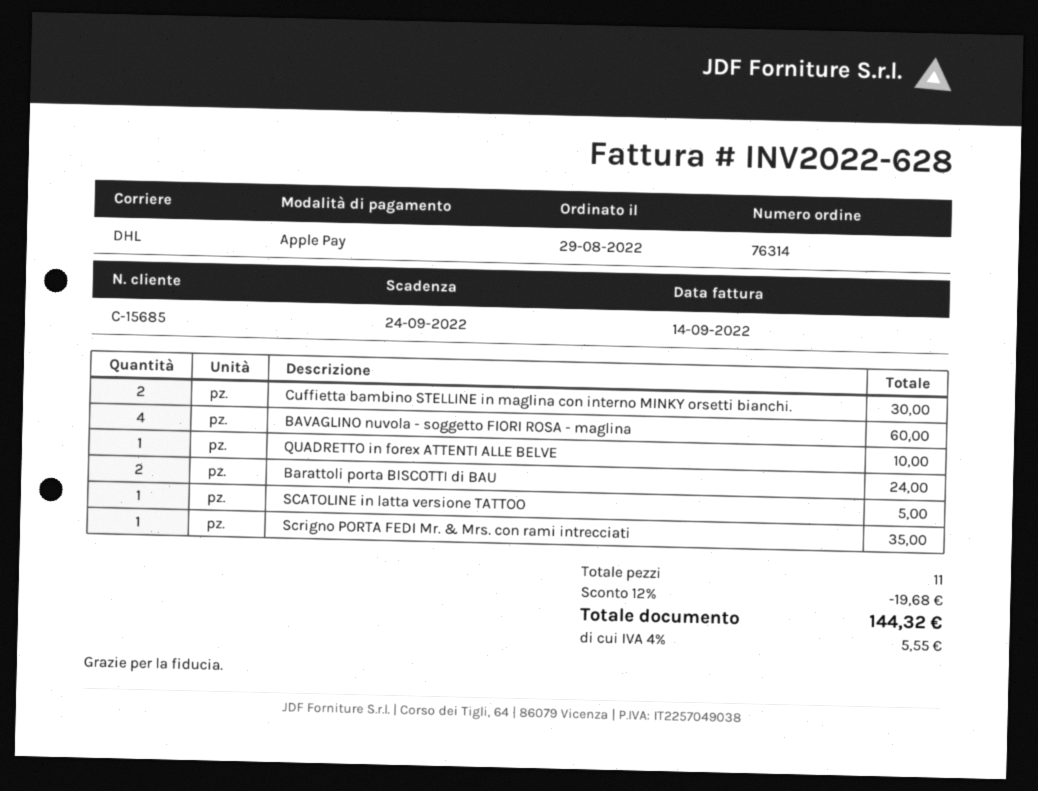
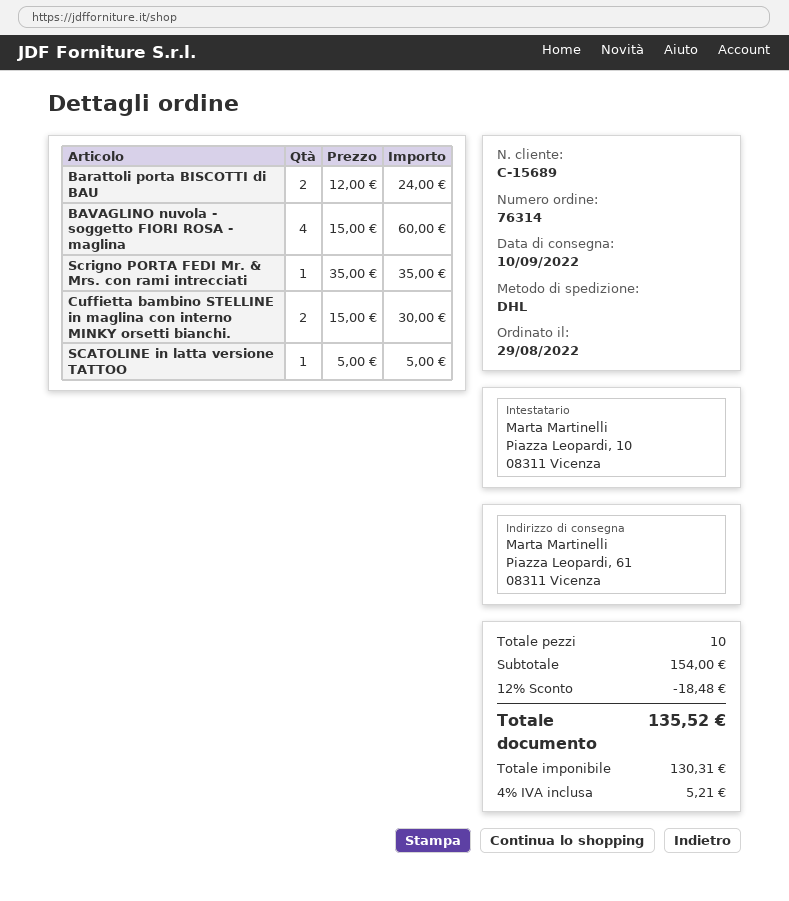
customer number: C-15685 -> C-15689
QUADRETTO in forex ATTENTI ALLE BELVE: 1 for 10.00 -> none
total quantity: 11 -> 10
discount: 12% = 19.68 -> 12% = 18.48
tax: 4% = 5.55 -> 4% = 5.21
total: 144.32 -> 135.52

